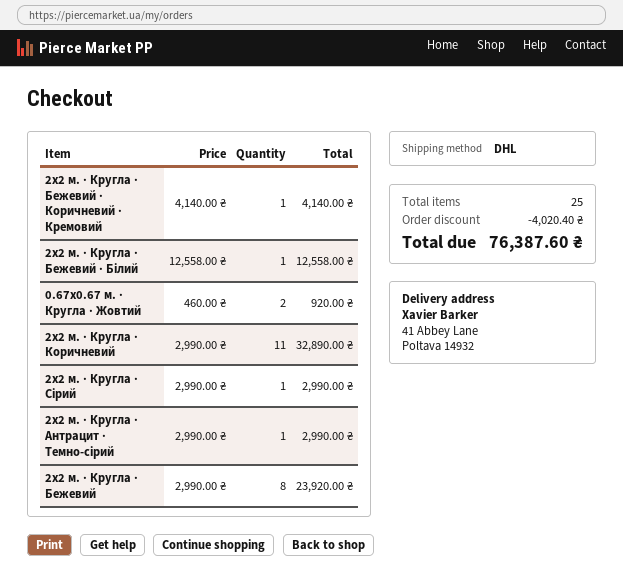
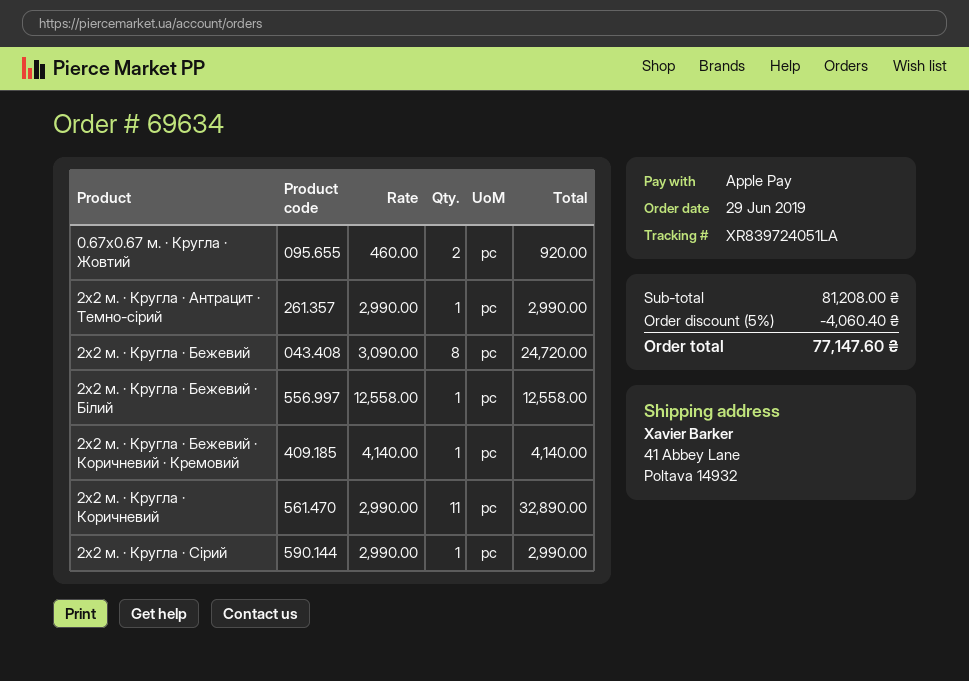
2x2 м. · Кругла · Бежевий: 8 x 2990.00 = 23920.00 -> 8 x 3090.00 = 24720.00
discount: 4020.40 -> 4060.40
total: 76387.60 -> 77147.60

